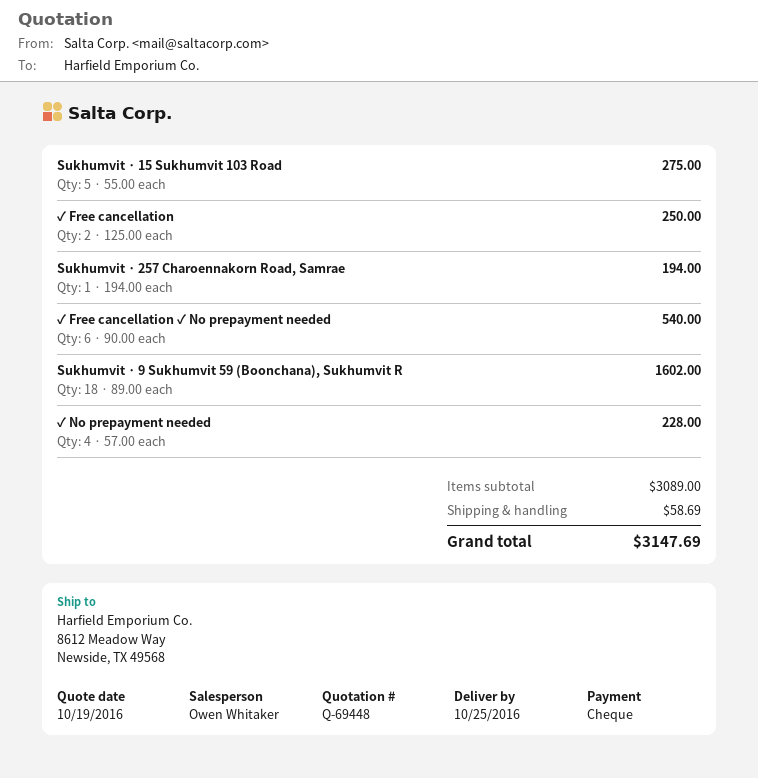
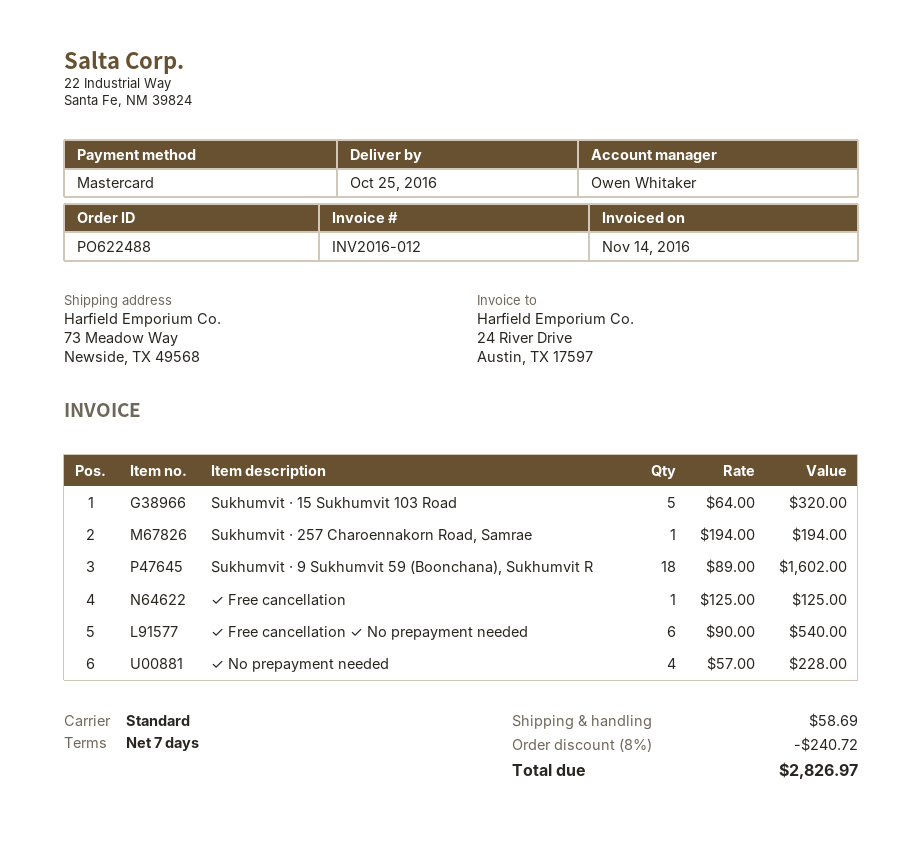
payment method: cheque -> Mastercard
ship to: 8612 Meadow Way, Newside, TX 49568 -> 73 Meadow Way, Newside, TX 49568
Sukhumvit · 15 Sukhumvit 103 Road: 5 x 55.00 = 275.00 -> 5 x 64.00 = 320.00
✓ Free cancellation: 2 x 125.00 = 250.00 -> 1 x 125.00 = 125.00
discount: none -> 8% = 240.72
total: 3147.69 -> 2826.97

